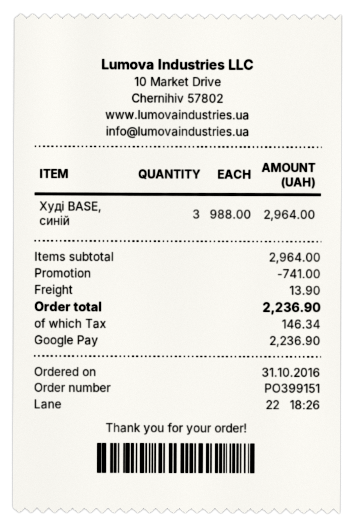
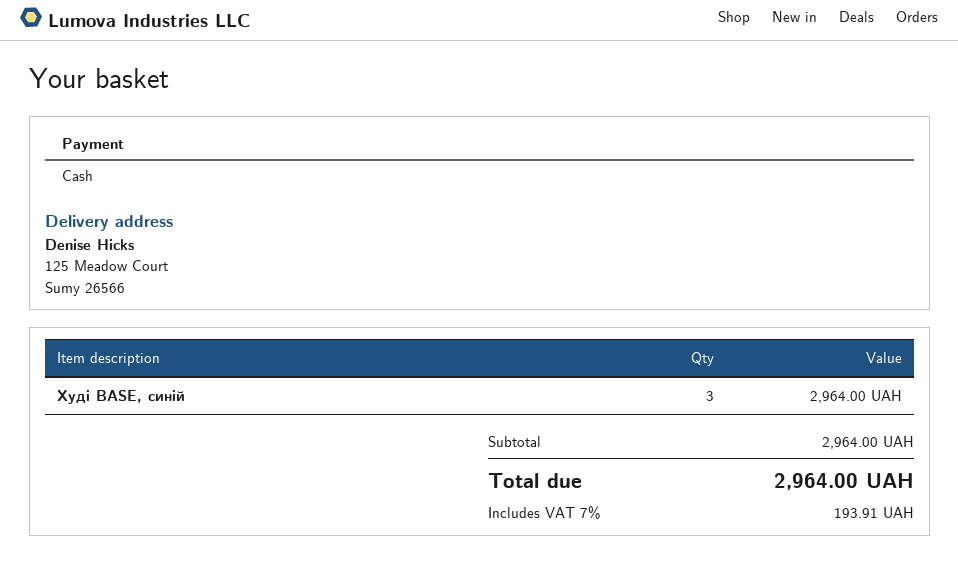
payment method: Google Pay -> cash
discount: 741.00 -> none
shipping: 13.90 -> none
tax: 146.34 -> 193.91
total: 2236.90 -> 2964.00

